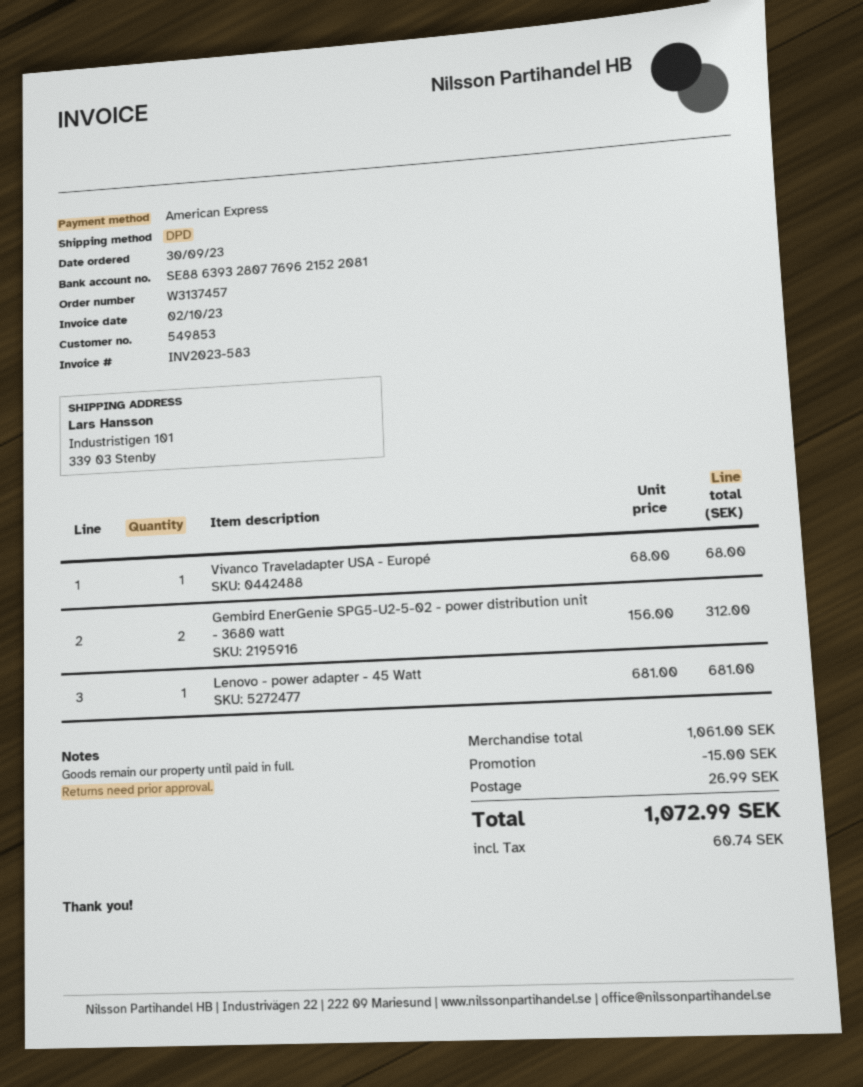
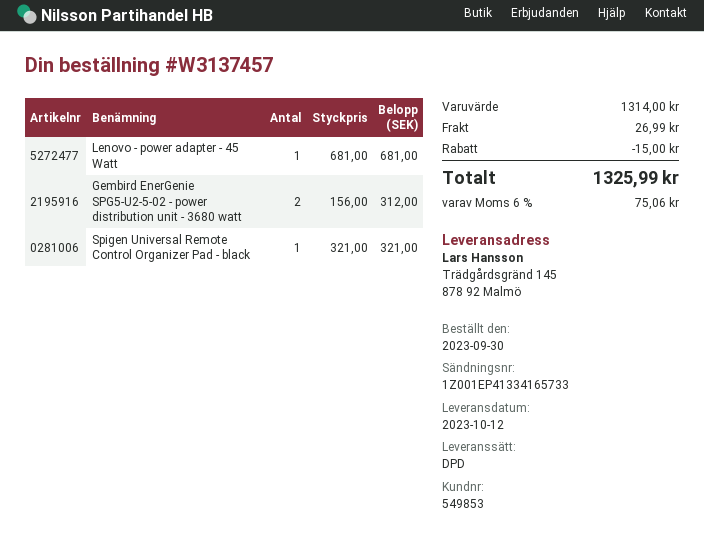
ship to: Industristigen 101, 339 03 Stenby -> Trädgårdsgränd 145, 878 92 Malmö
Vivanco Traveladapter USA - Europé: 1 x 68.00 = 68.00 -> none
Spigen Universal Remote Control Organizer Pad - black: none -> 1 x 321.00 = 321.00
subtotal: 1061.00 -> 1314.00
tax: 60.74 -> 75.06
total: 1072.99 -> 1325.99

